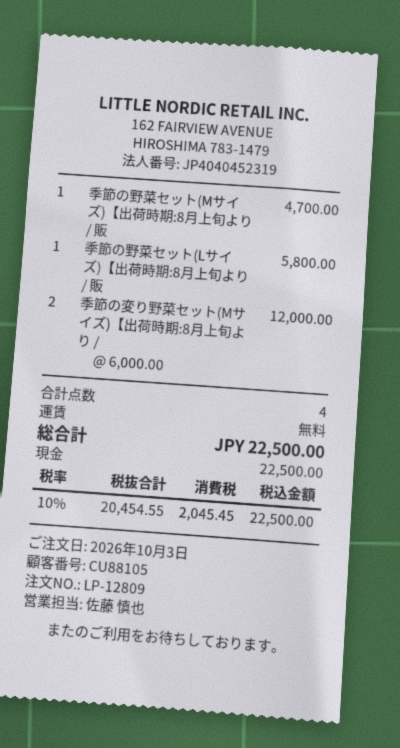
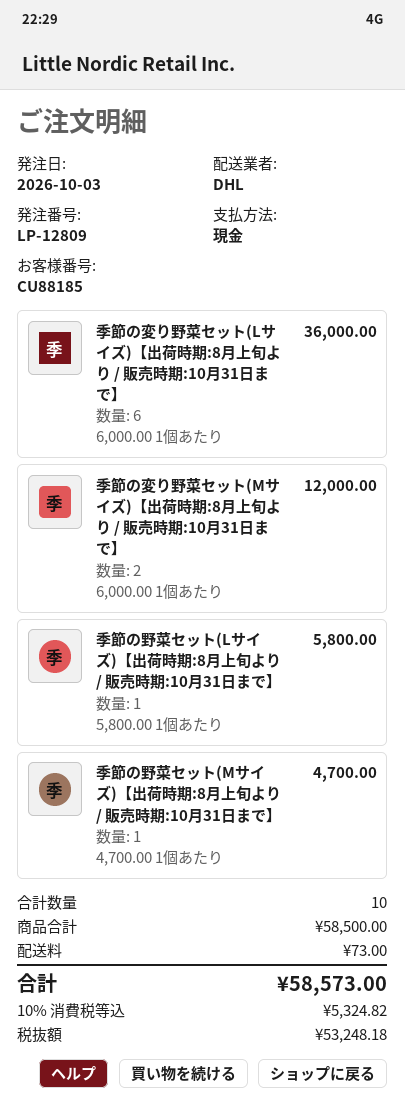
customer number: CU88105 -> CU88185
季節の変り野菜セット(Lサイズ)【出荷時期:8月上旬より / 販売時期:10月31日まで】: none -> 6 x 6000.00 = 36000.00
total quantity: 4 -> 10
shipping: 0.00 -> 73.00
net: 20454.55 -> 53248.18
tax: 10% = 2045.45 -> 10% = 5324.82
total: 22500.00 -> 58573.00

